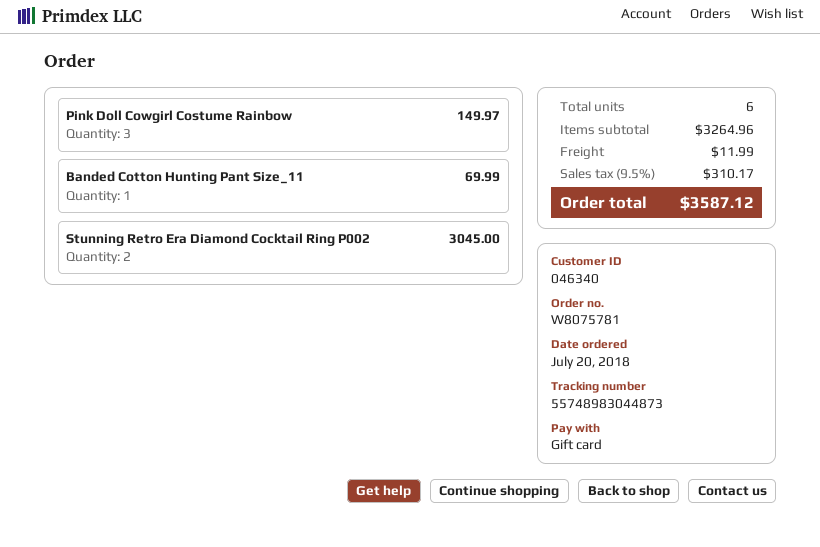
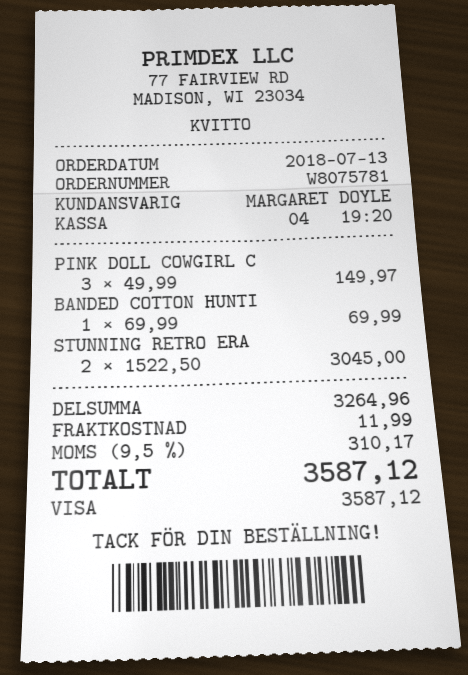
order date: 2018-07-20 -> 2018-07-13
payment method: gift card -> Visa

